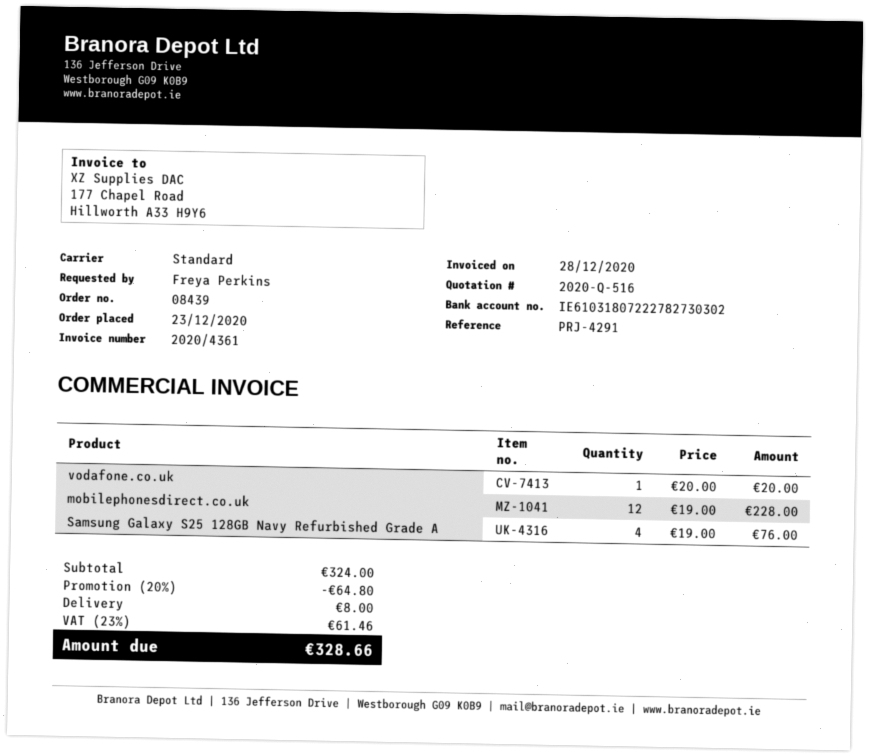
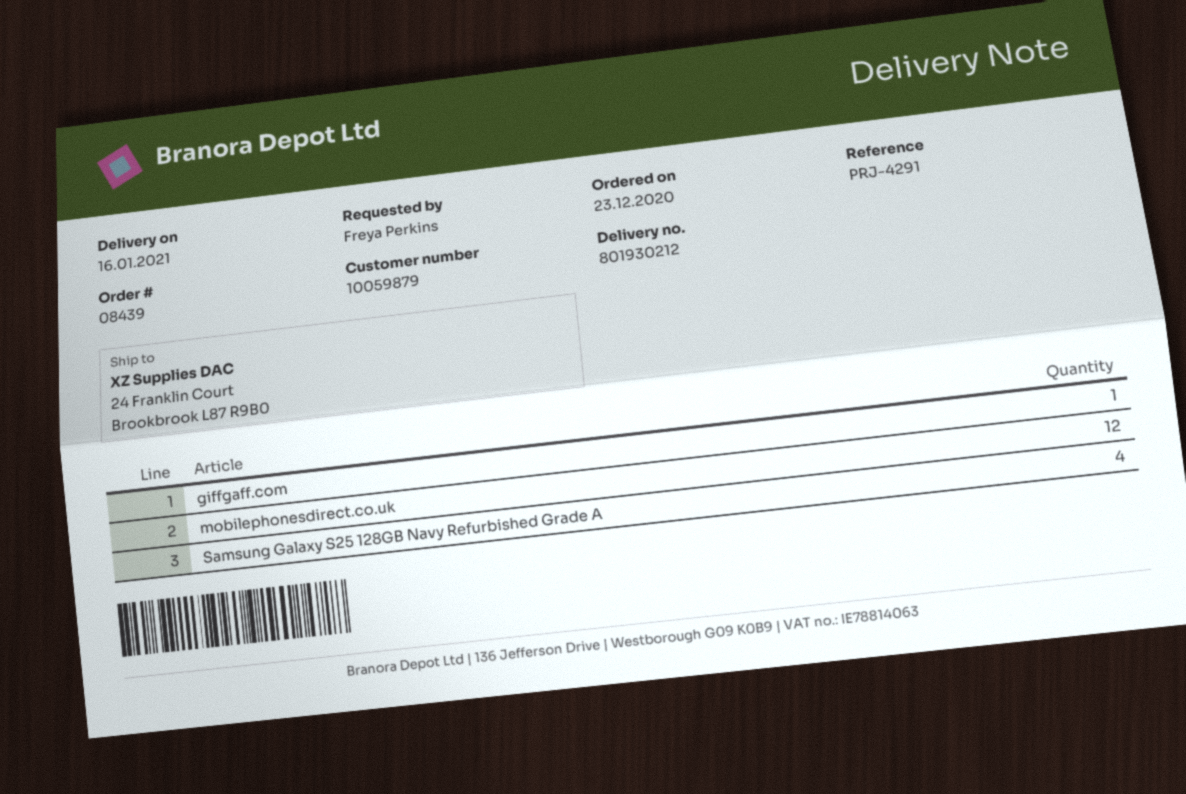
vodafone.co.uk: 1 -> none
giffgaff.com: none -> 1

